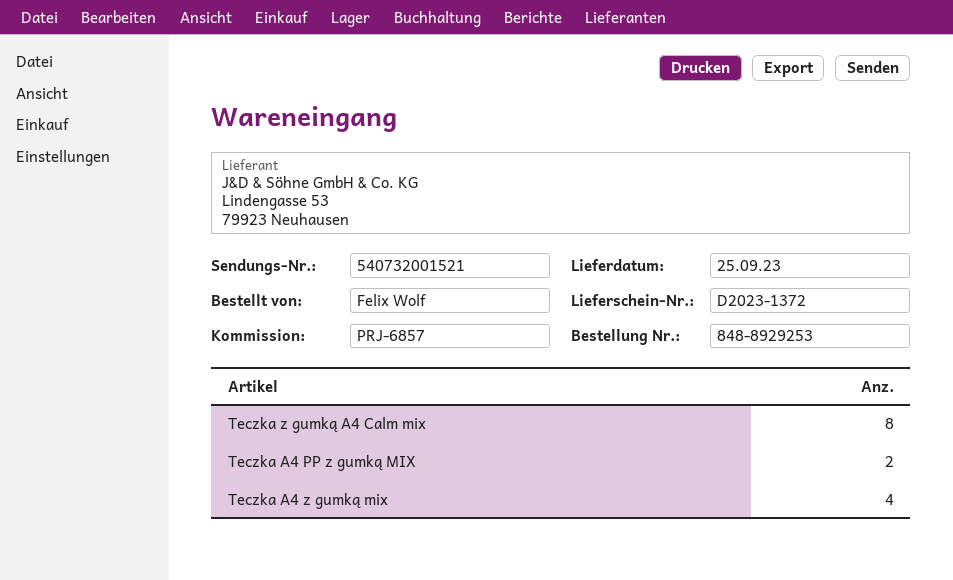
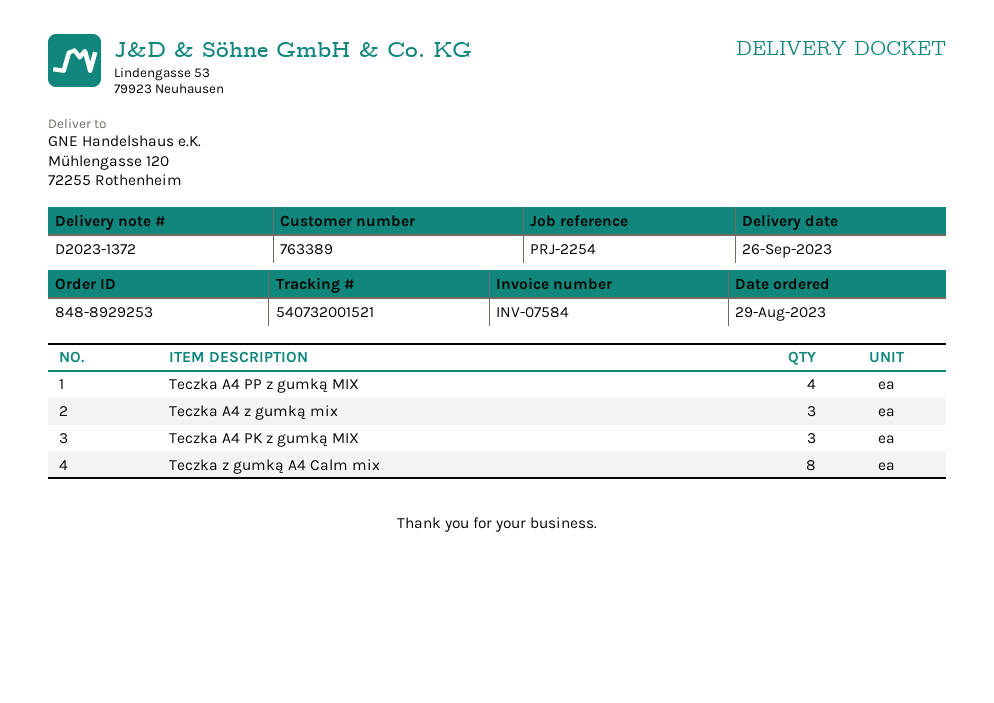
delivery date: 2023-09-25 -> 2023-09-26
reference: PRJ-6857 -> PRJ-2254
Teczka A4 PP z gumką MIX: 2 -> 4
Teczka A4 z gumką mix: 4 -> 3
Teczka A4 PK z gumką MIX: none -> 3

